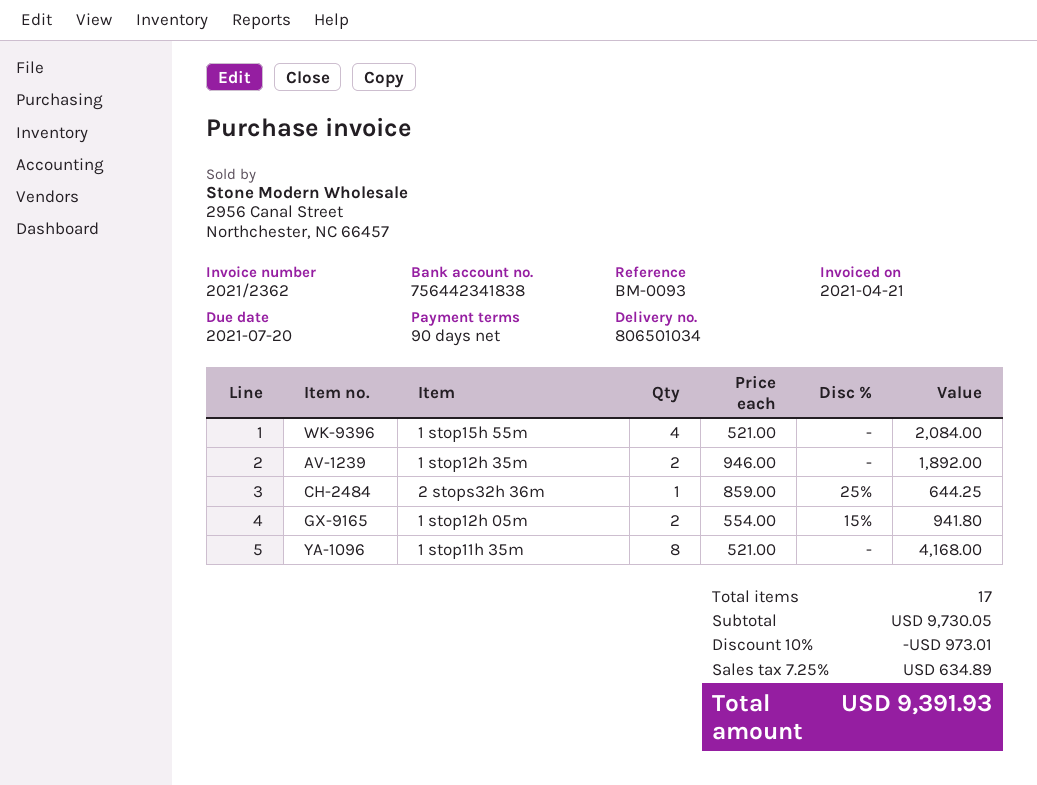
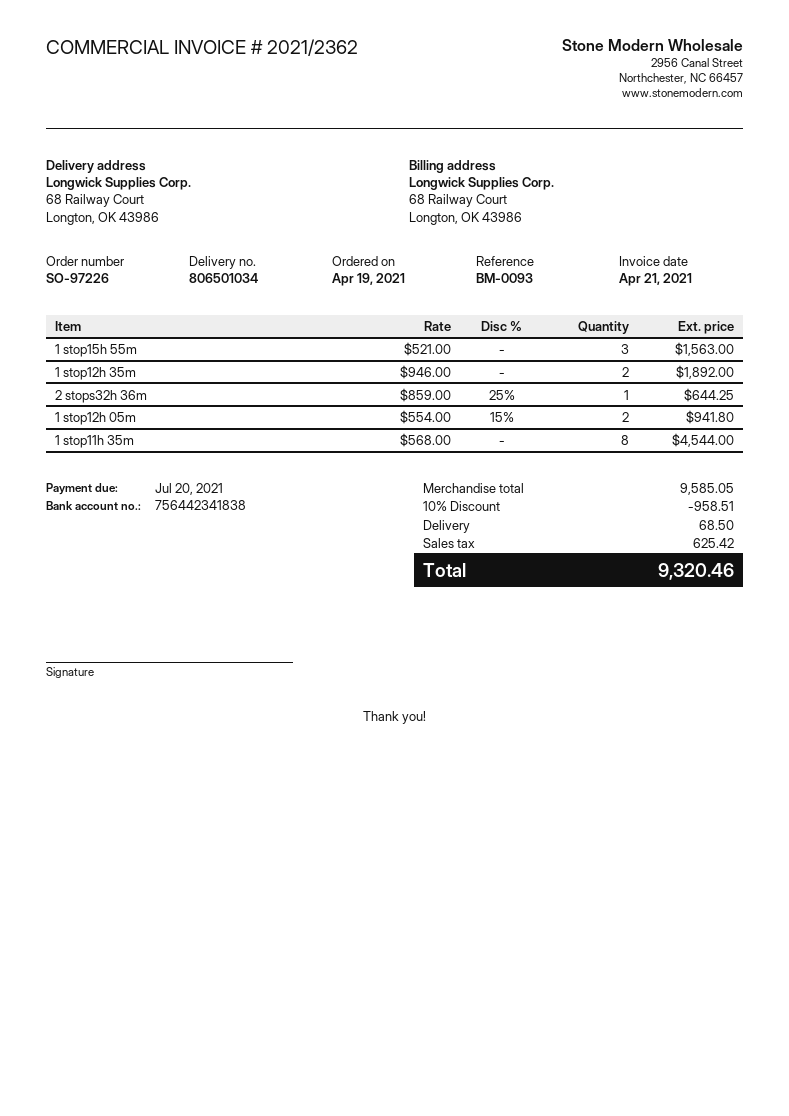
1 stop15h 55m: 4 x 521.00 = 2084.00 -> 3 x 521.00 = 1563.00
1 stop11h 35m: 8 x 521.00 = 4168.00 -> 8 x 568.00 = 4544.00
subtotal: 9730.05 -> 9585.05
discount: 10% = 973.01 -> 10% = 958.51
shipping: none -> 68.50
tax: 634.89 -> 625.42
total: 9391.93 -> 9320.46

